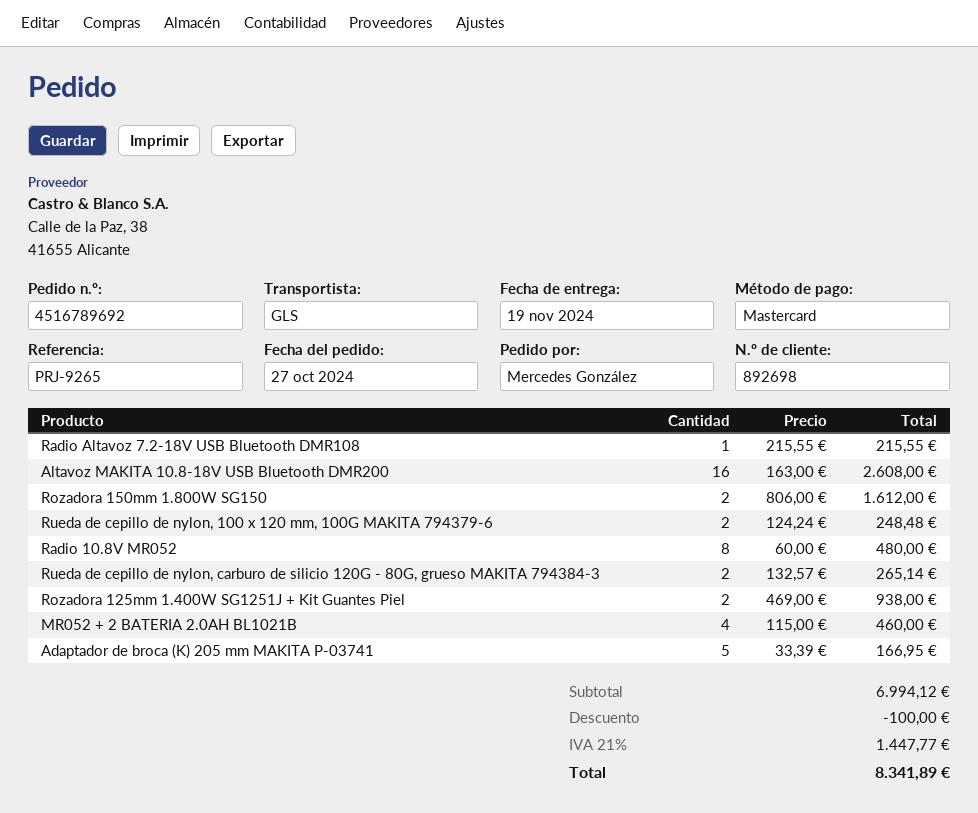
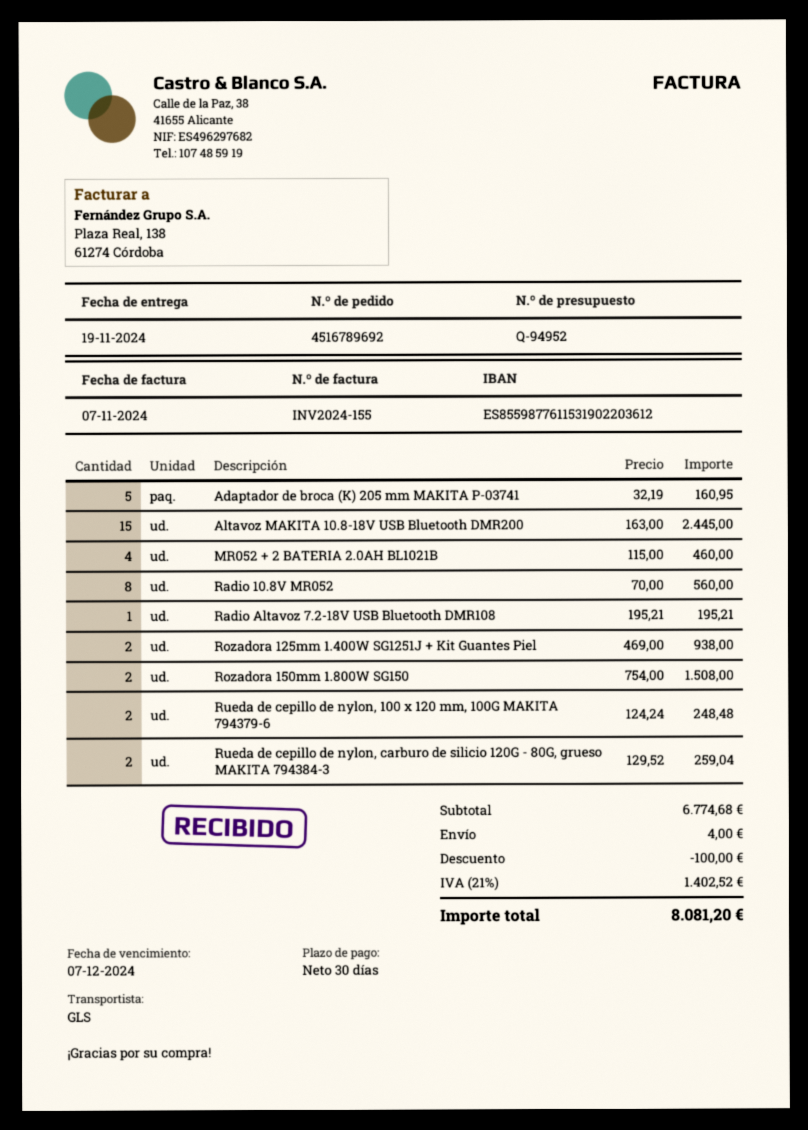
Radio Altavoz 7.2-18V USB Bluetooth DMR108: 1 x 215.55 = 215.55 -> 1 x 195.21 = 195.21
Altavoz MAKITA 10.8-18V USB Bluetooth DMR200: 16 x 163.00 = 2608.00 -> 15 x 163.00 = 2445.00
Rozadora 150mm 1.800W SG150: 2 x 806.00 = 1612.00 -> 2 x 754.00 = 1508.00
Radio 10.8V MR052: 8 x 60.00 = 480.00 -> 8 x 70.00 = 560.00
Rueda de cepillo de nylon, carburo de silicio 120G - 80G, grueso MAKITA 794384-3: 2 x 132.57 = 265.14 -> 2 x 129.52 = 259.04
Adaptador de broca (K) 205 mm MAKITA P-03741: 5 x 33.39 = 166.95 -> 5 x 32.19 = 160.95
subtotal: 6994.12 -> 6774.68
shipping: none -> 4.00
tax: 21% = 1447.77 -> 21% = 1402.52
total: 8341.89 -> 8081.20

